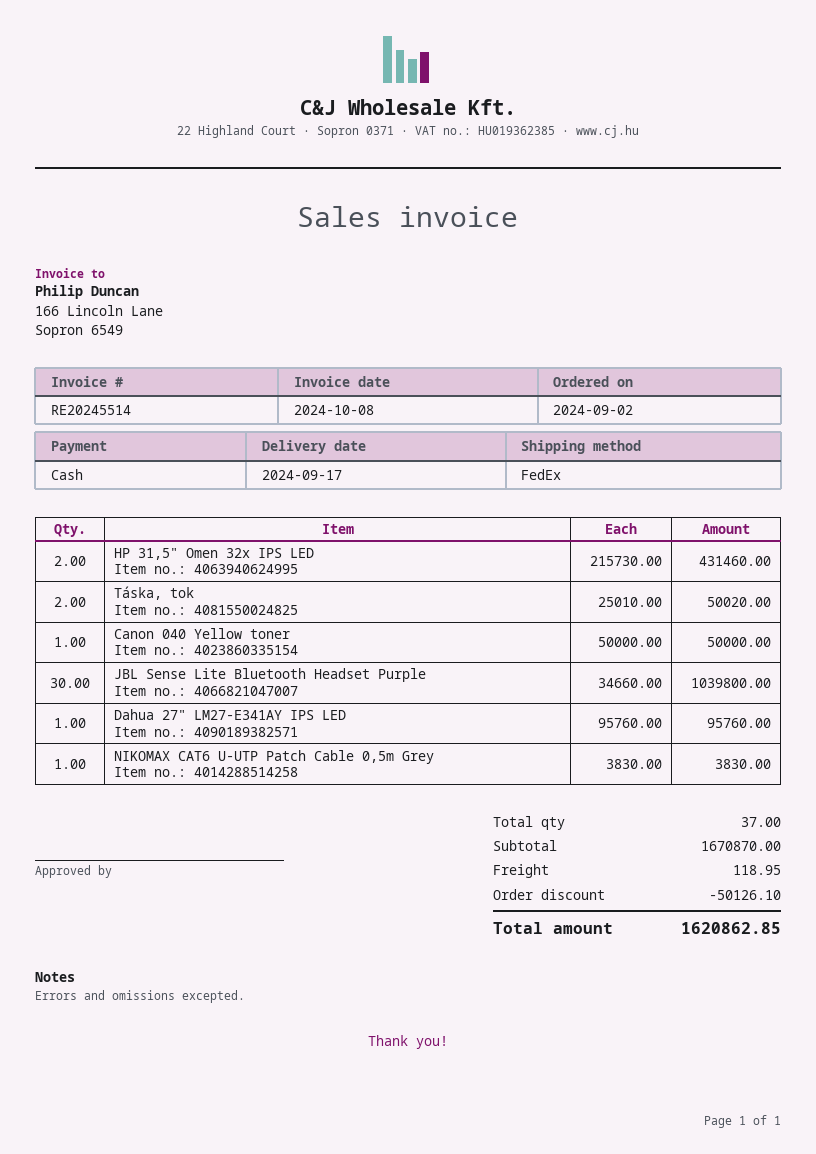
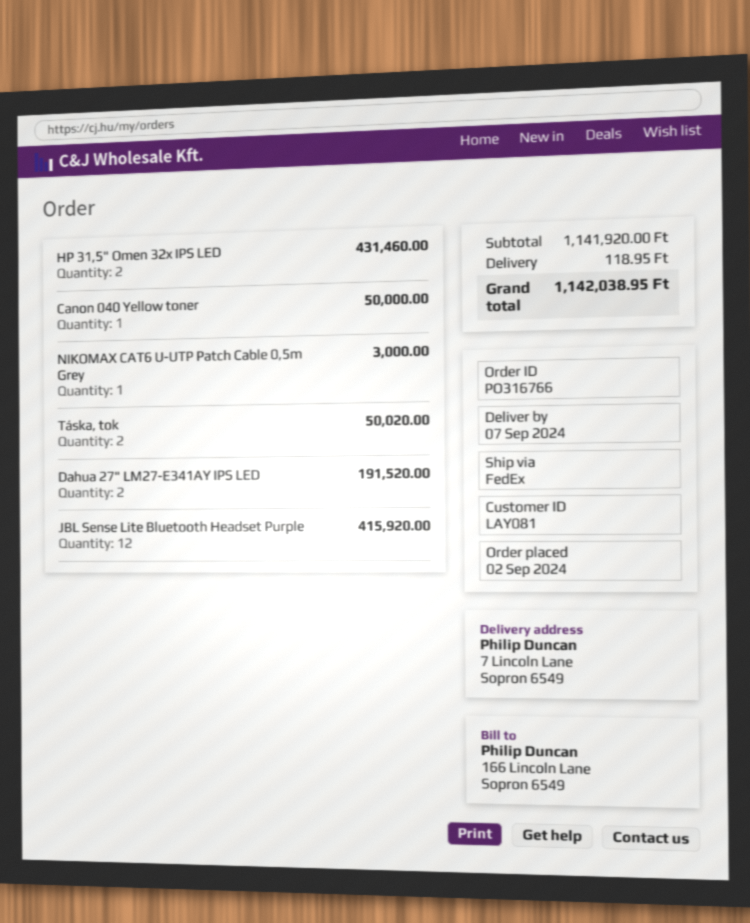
delivery date: 2024-09-17 -> 2024-09-07
JBL Sense Lite Bluetooth Headset Purple: 30 for 1039800.00 -> 12 for 415920.00
Dahua 27" LM27-E341AY IPS LED: 1 for 95760.00 -> 2 for 191520.00
NIKOMAX CAT6 U-UTP Patch Cable 0,5m Grey: 1 for 3830.00 -> 1 for 3000.00
subtotal: 1670870.00 -> 1141920.00
discount: 50126.10 -> none
total: 1620862.85 -> 1142038.95

